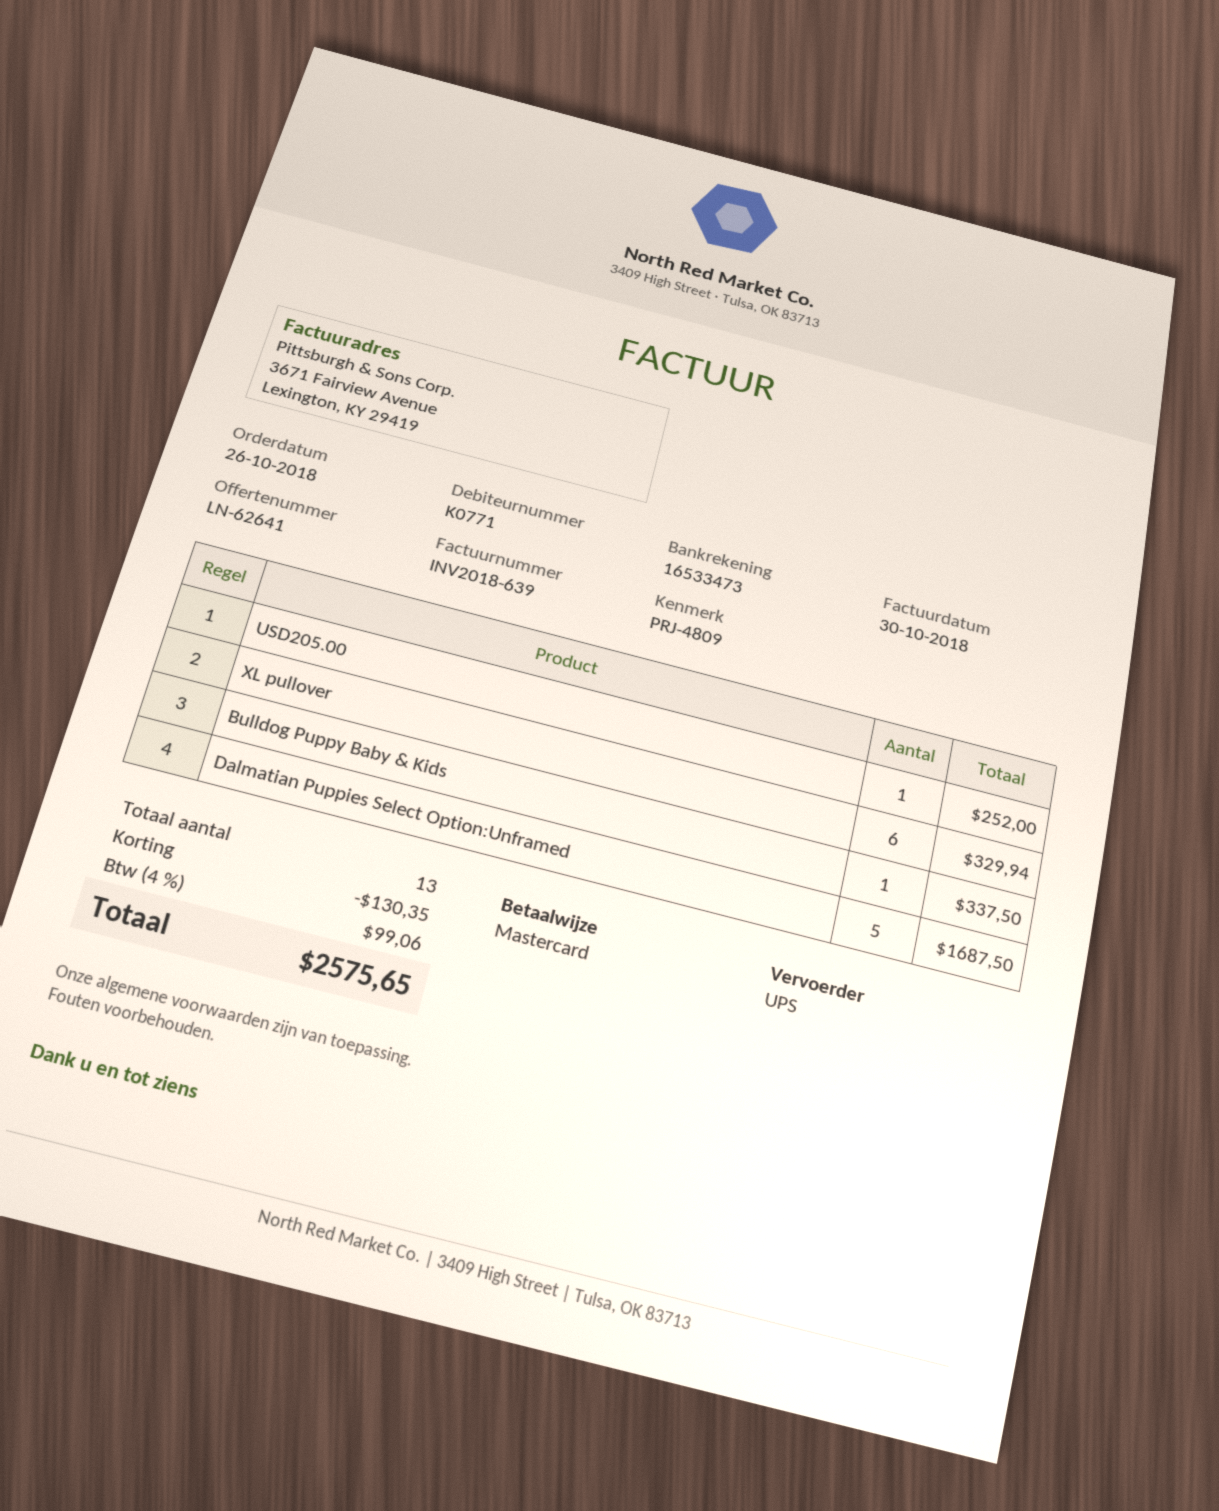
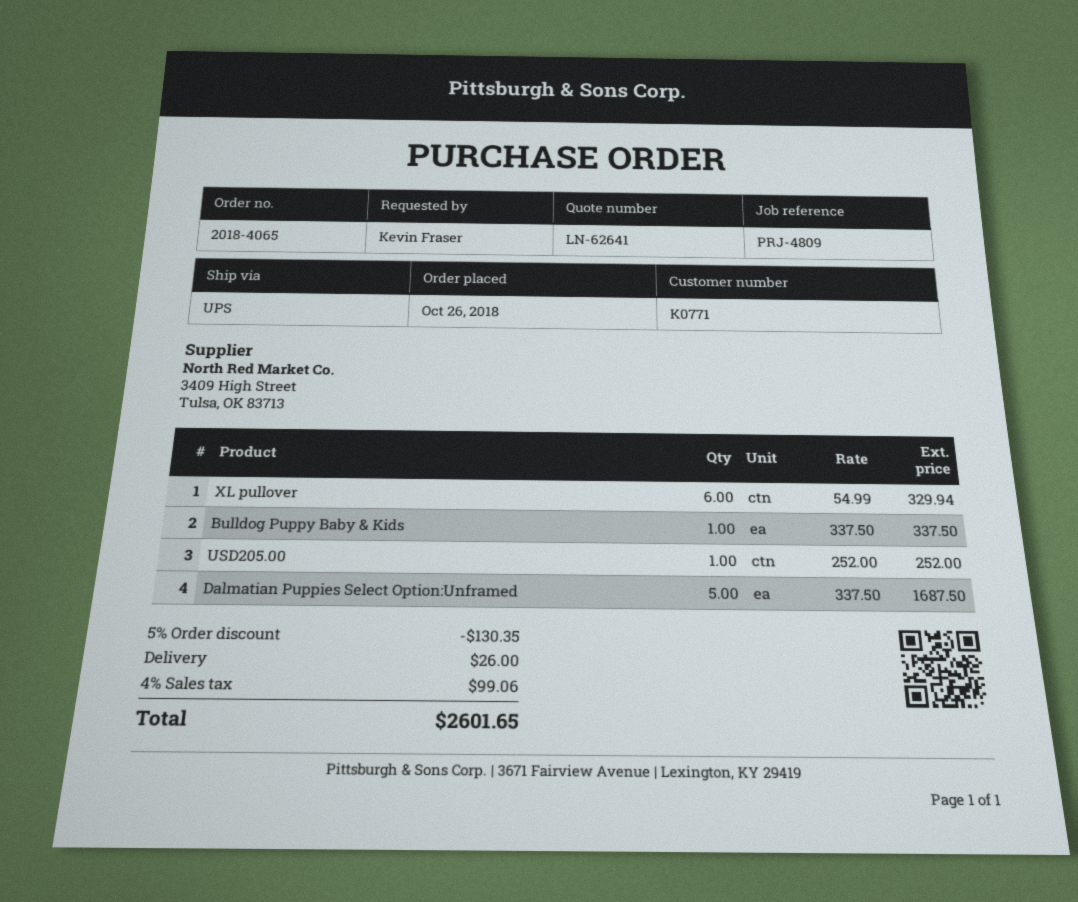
shipping: none -> 26.00
total: 2575.65 -> 2601.65

